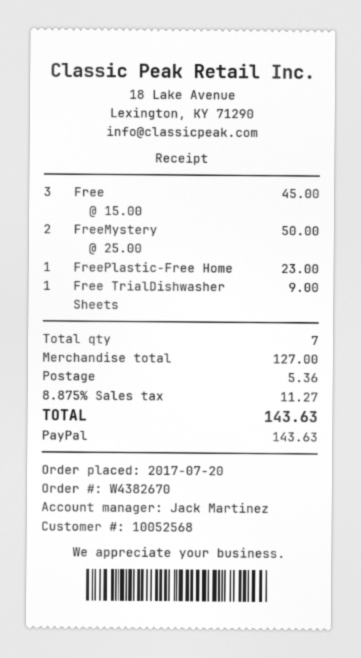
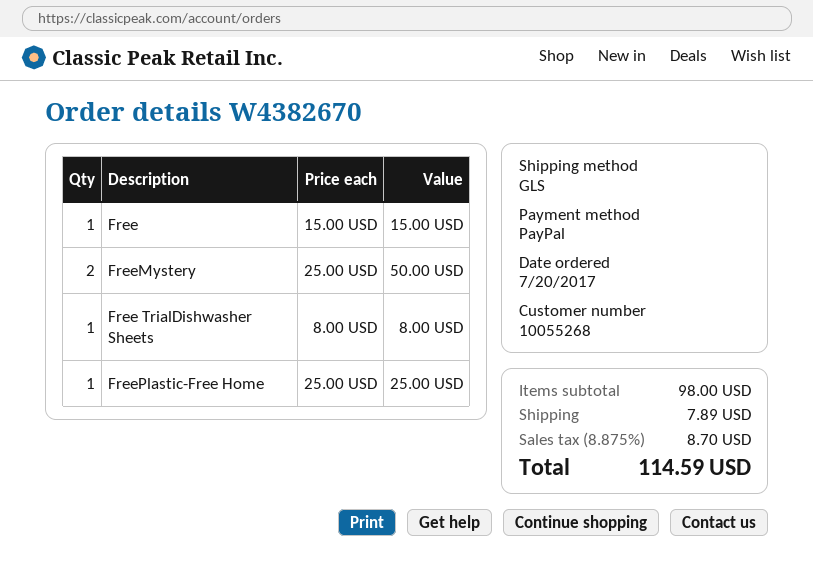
customer number: 10052568 -> 10055268
Free: 3 x 15.00 = 45.00 -> 1 x 15.00 = 15.00
FreePlastic-Free Home: 1 x 23.00 = 23.00 -> 1 x 25.00 = 25.00
Free TrialDishwasher Sheets: 1 x 9.00 = 9.00 -> 1 x 8.00 = 8.00
subtotal: 127.00 -> 98.00
shipping: 5.36 -> 7.89
tax: 8.875% = 11.27 -> 8.875% = 8.70
total: 143.63 -> 114.59

